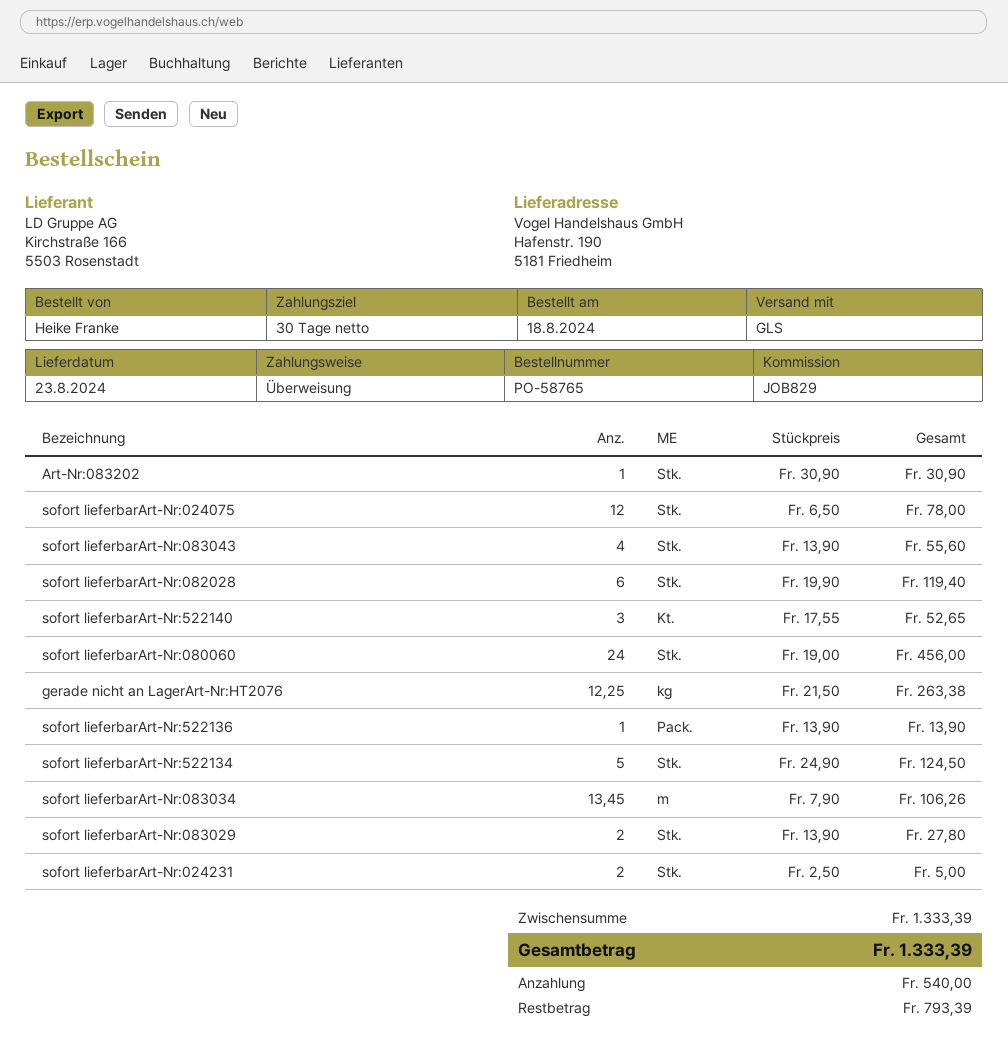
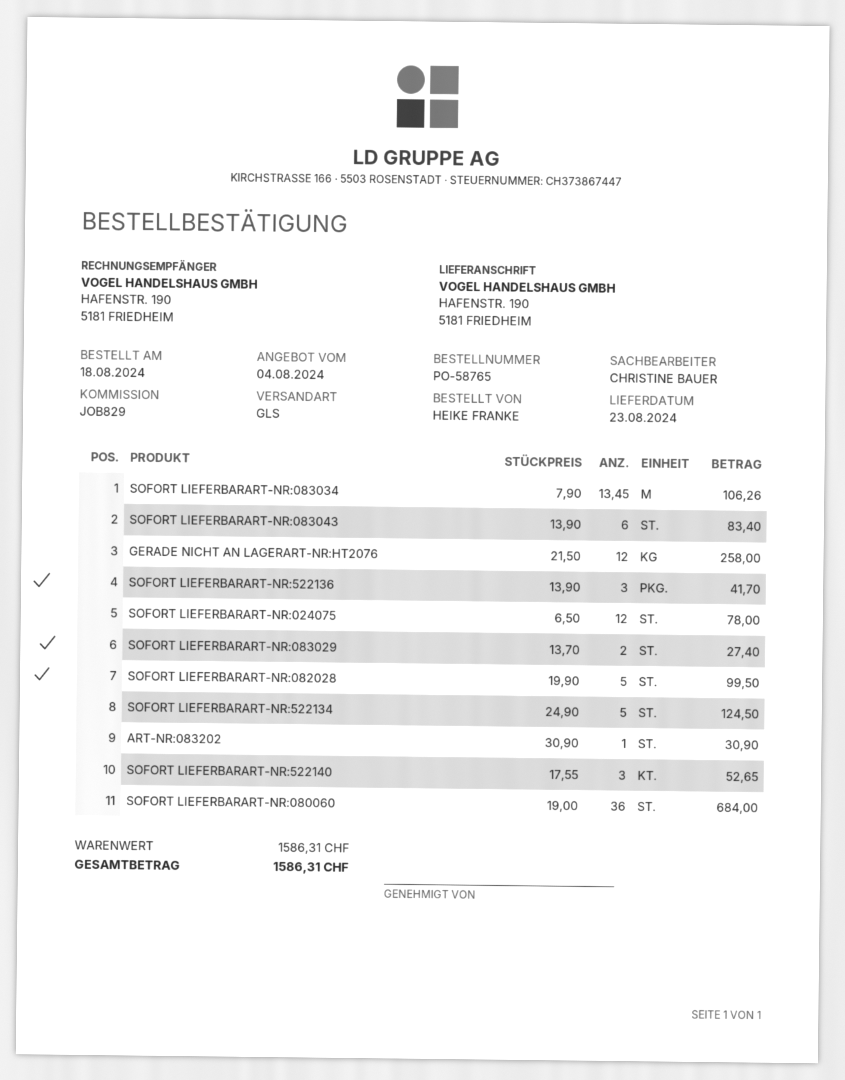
sofort lieferbarArt-Nr:083043: 4 x 13.90 = 55.60 -> 6 x 13.90 = 83.40
sofort lieferbarArt-Nr:082028: 6 x 19.90 = 119.40 -> 5 x 19.90 = 99.50
sofort lieferbarArt-Nr:080060: 24 x 19.00 = 456.00 -> 36 x 19.00 = 684.00
gerade nicht an LagerArt-Nr:HT2076: 12.25 x 21.50 = 263.38 -> 12 x 21.50 = 258.00
sofort lieferbarArt-Nr:522136: 1 x 13.90 = 13.90 -> 3 x 13.90 = 41.70
sofort lieferbarArt-Nr:083029: 2 x 13.90 = 27.80 -> 2 x 13.70 = 27.40
sofort lieferbarArt-Nr:024231: 2 x 2.50 = 5.00 -> none
subtotal: 1333.39 -> 1586.31
total: 1333.39 -> 1586.31

